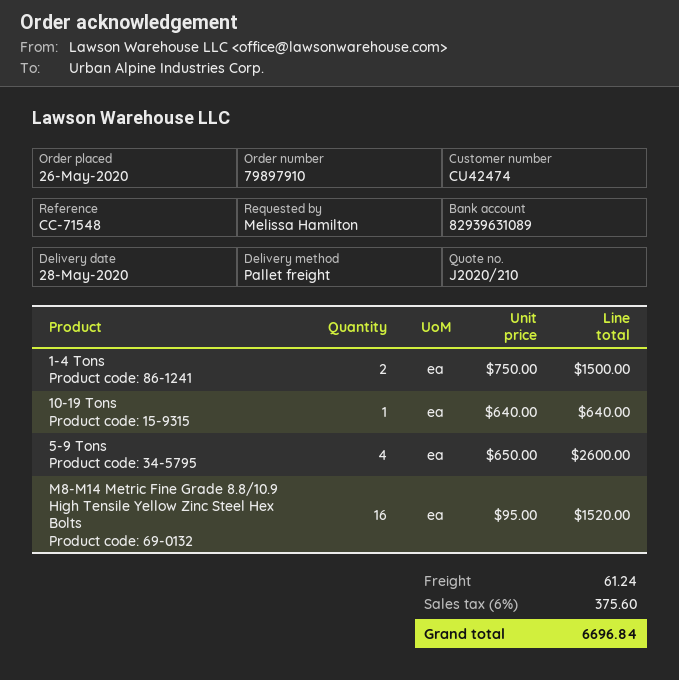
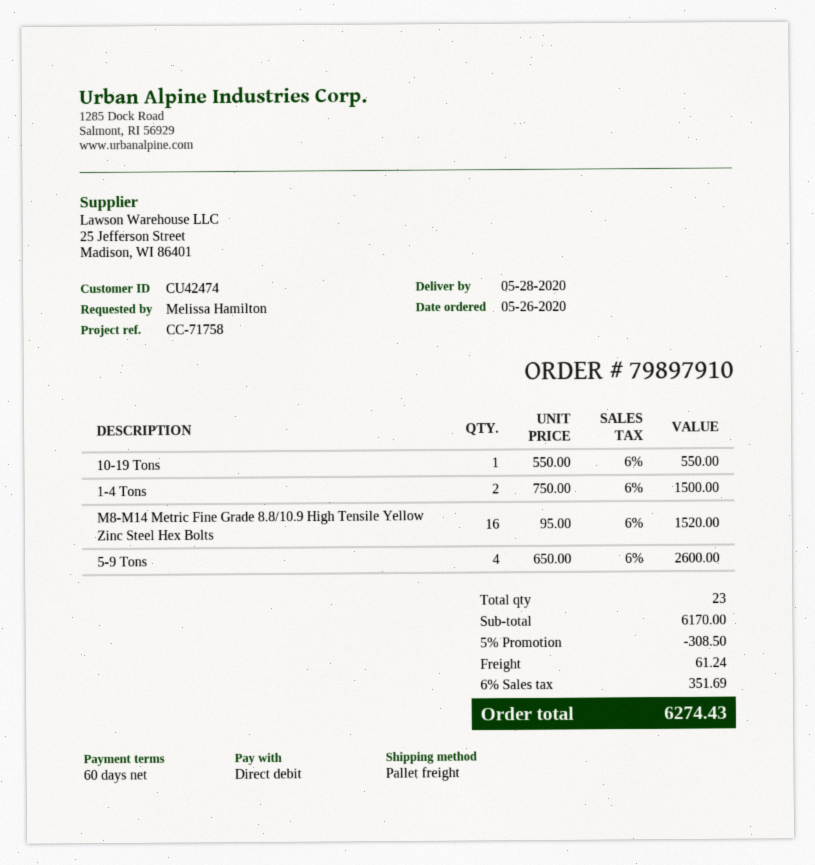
reference: CC-71548 -> CC-71758
10-19 Tons: 1 x 640.00 = 640.00 -> 1 x 550.00 = 550.00
discount: none -> 5% = 308.50
tax: 6% = 375.60 -> 6% = 351.69
total: 6696.84 -> 6274.43

